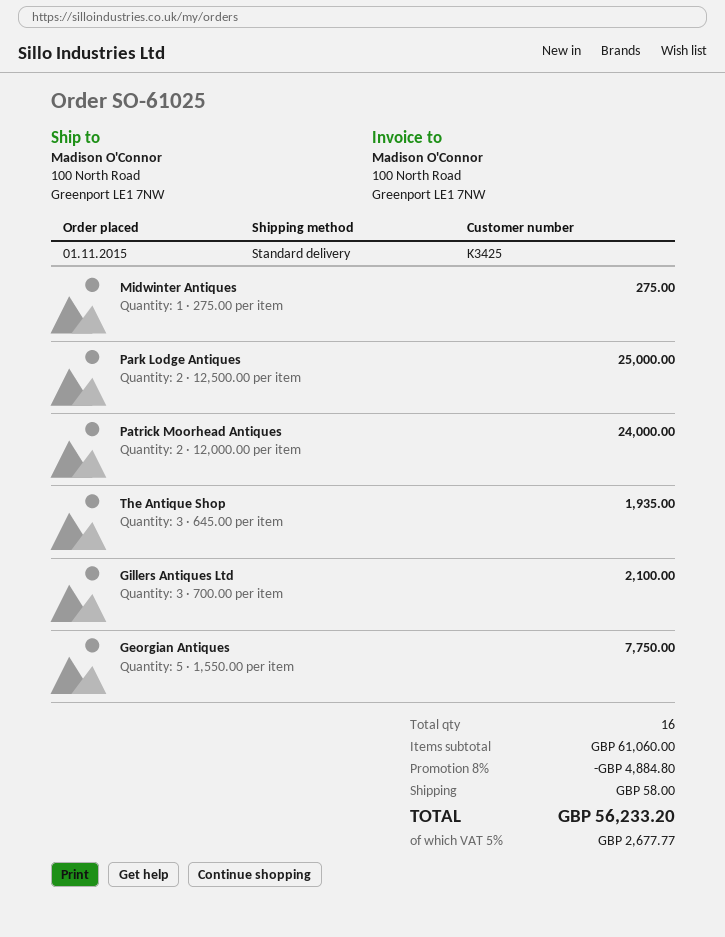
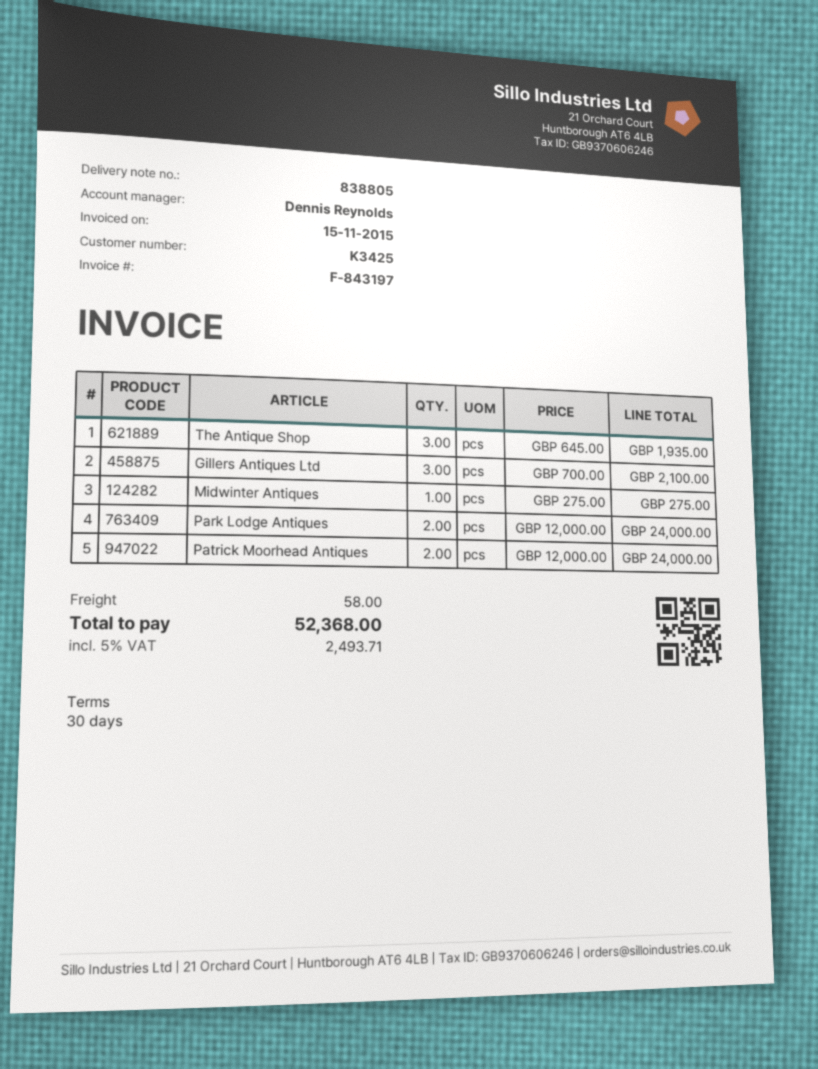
Park Lodge Antiques: 2 x 12500.00 = 25000.00 -> 2 x 12000.00 = 24000.00
Georgian Antiques: 5 x 1550.00 = 7750.00 -> none
discount: 8% = 4884.80 -> none
tax: 5% = 2677.77 -> 5% = 2493.71
total: 56233.20 -> 52368.00

